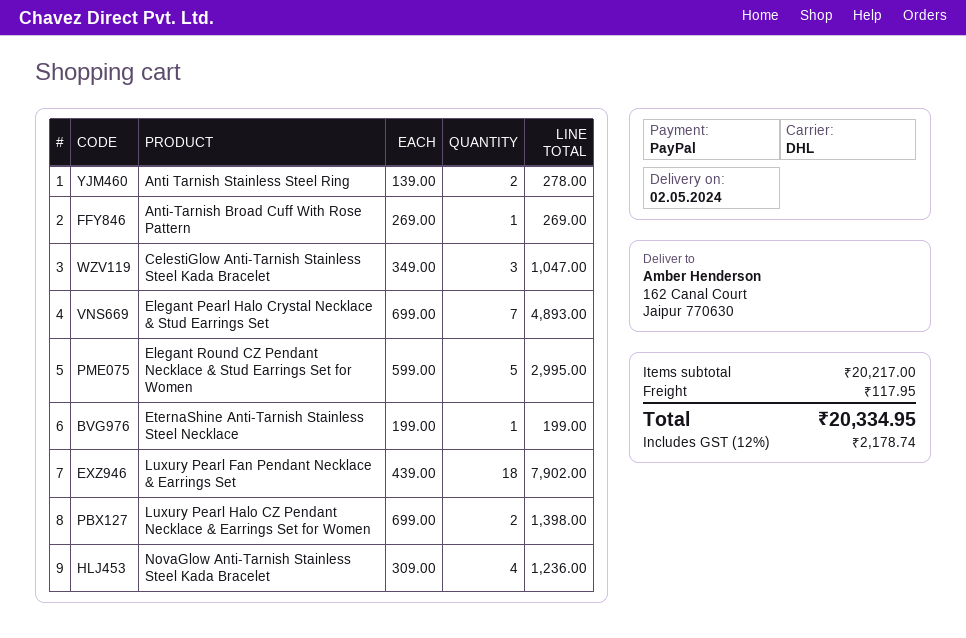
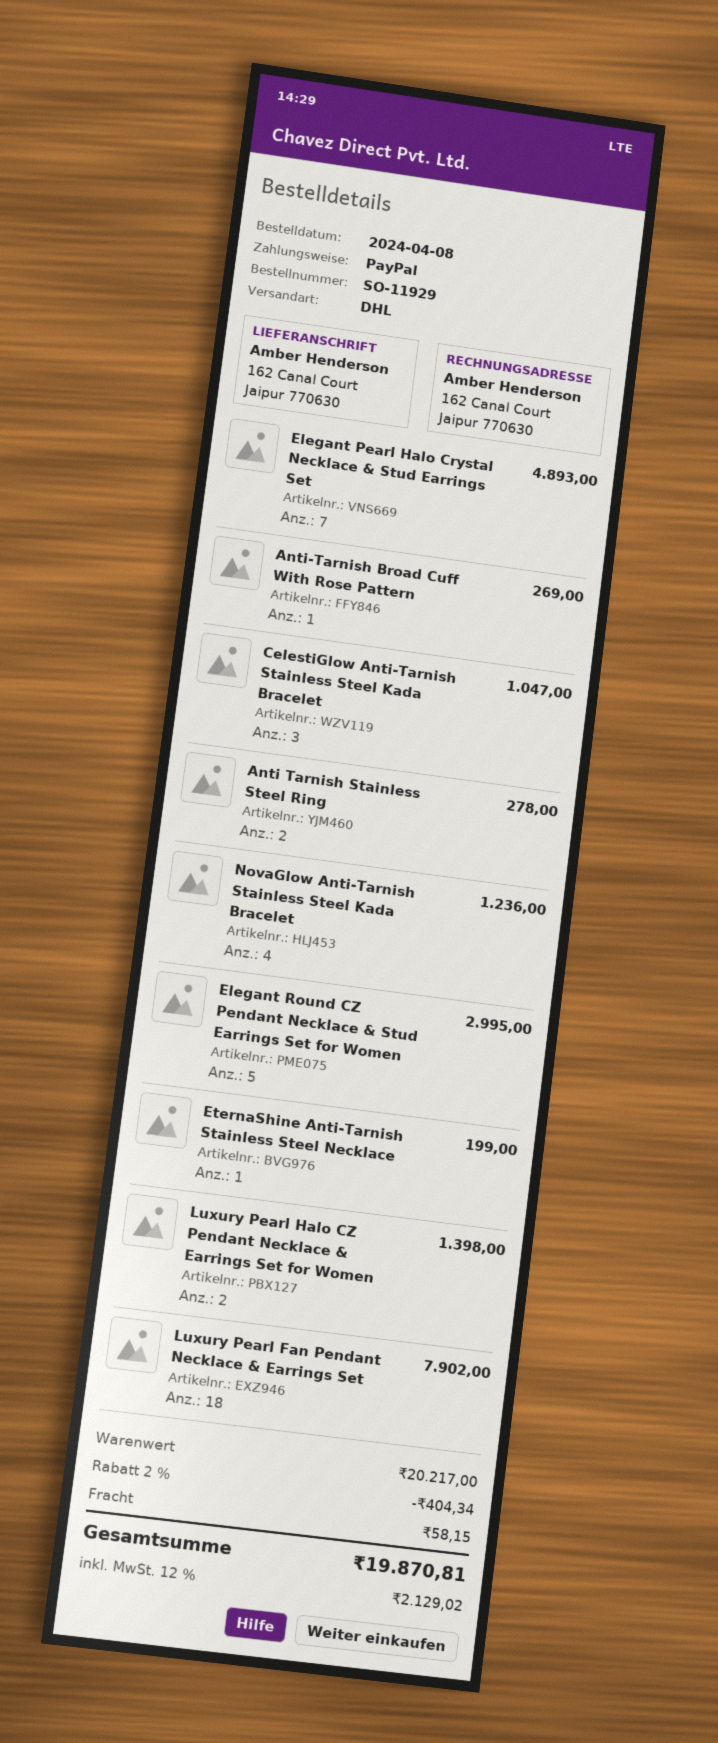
discount: none -> 2% = 404.34
shipping: 117.95 -> 58.15
tax: 12% = 2178.74 -> 12% = 2129.02
total: 20334.95 -> 19870.81

